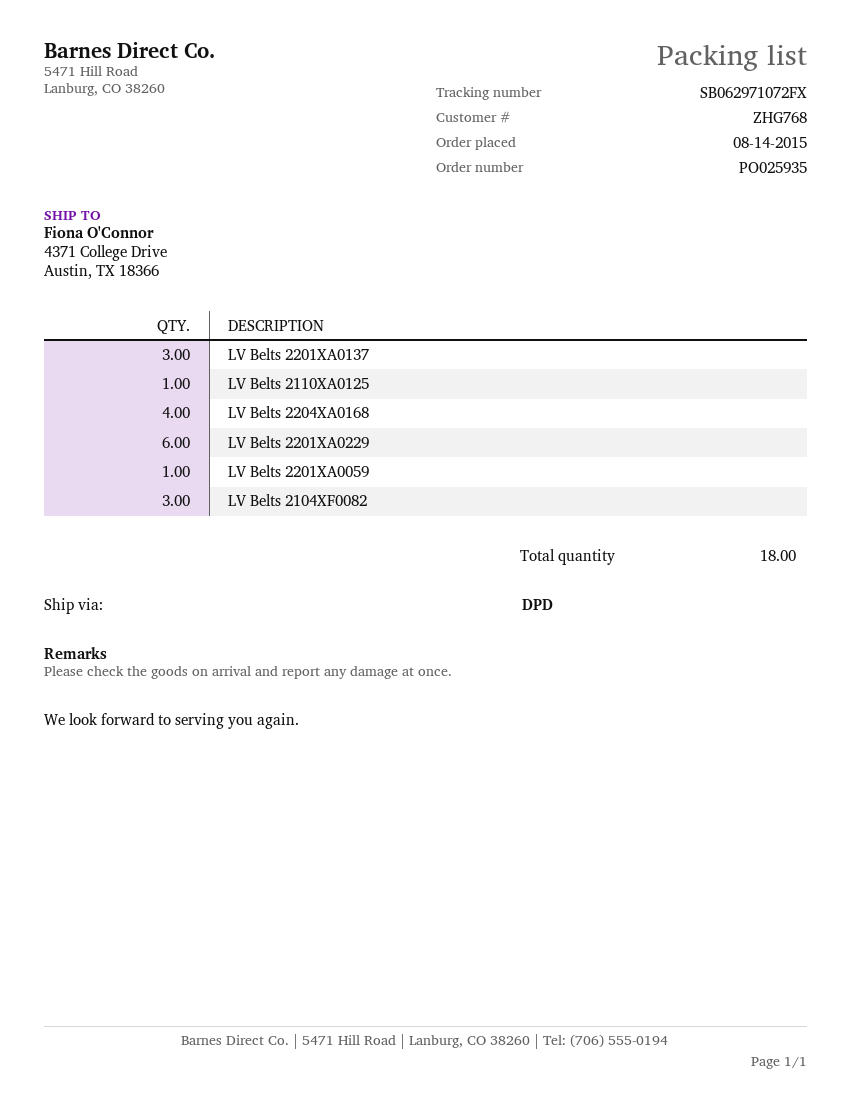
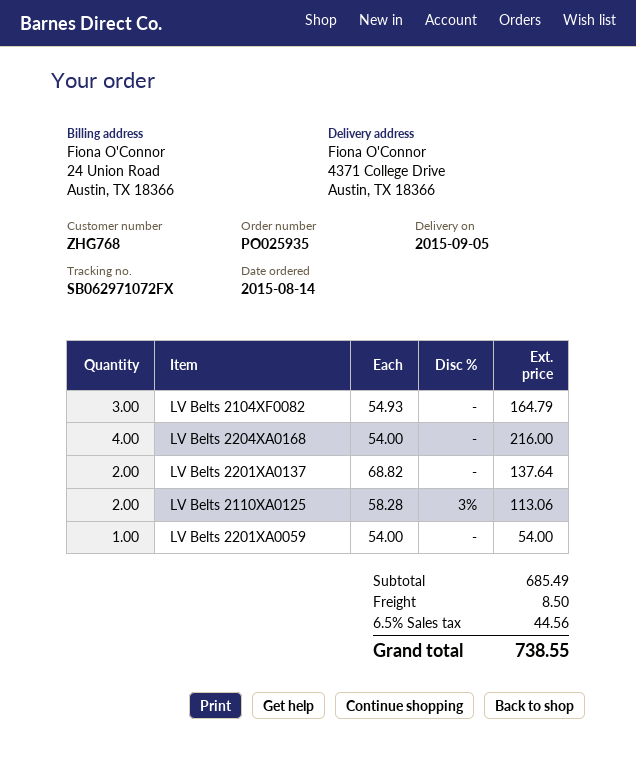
LV Belts 2201XA0137: 3 -> 2
LV Belts 2110XA0125: 1 -> 2
LV Belts 2201XA0229: 6 -> none

